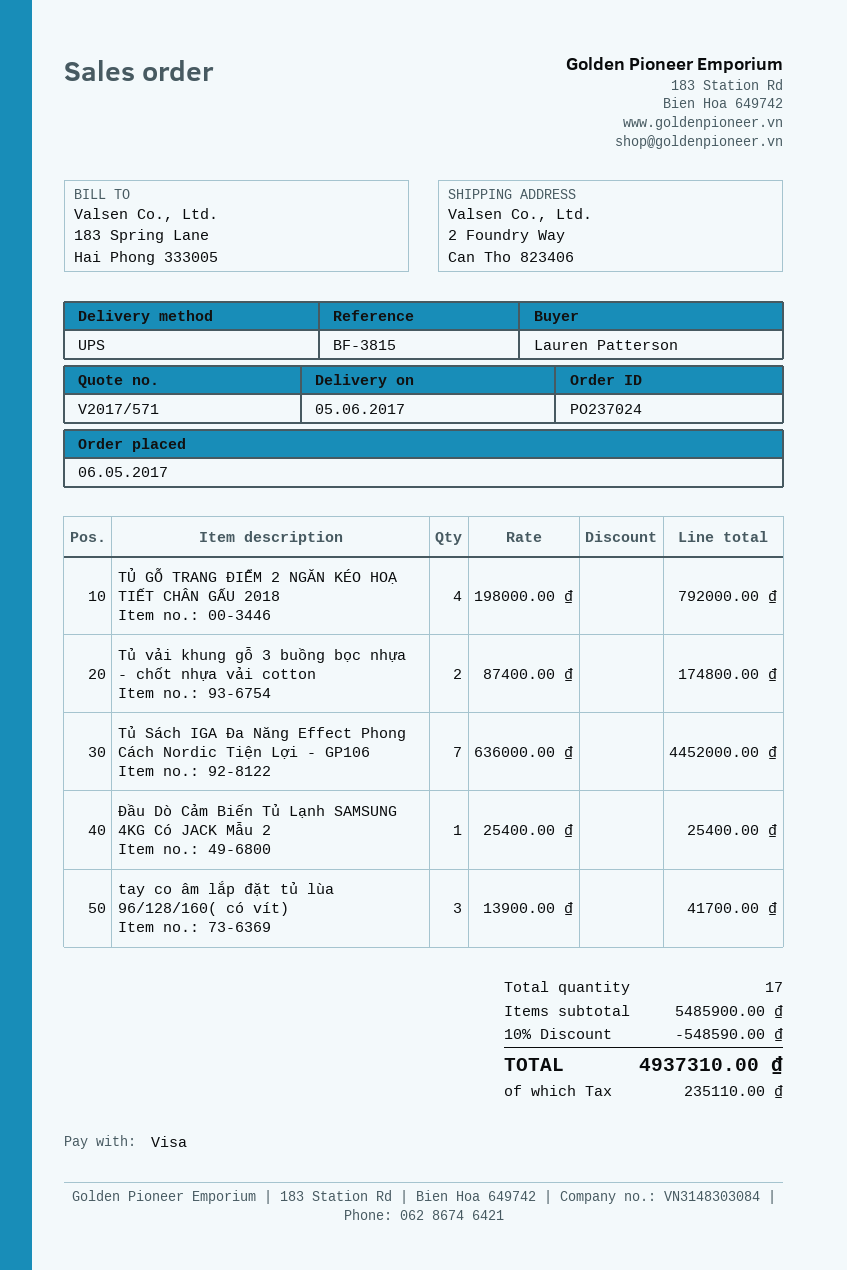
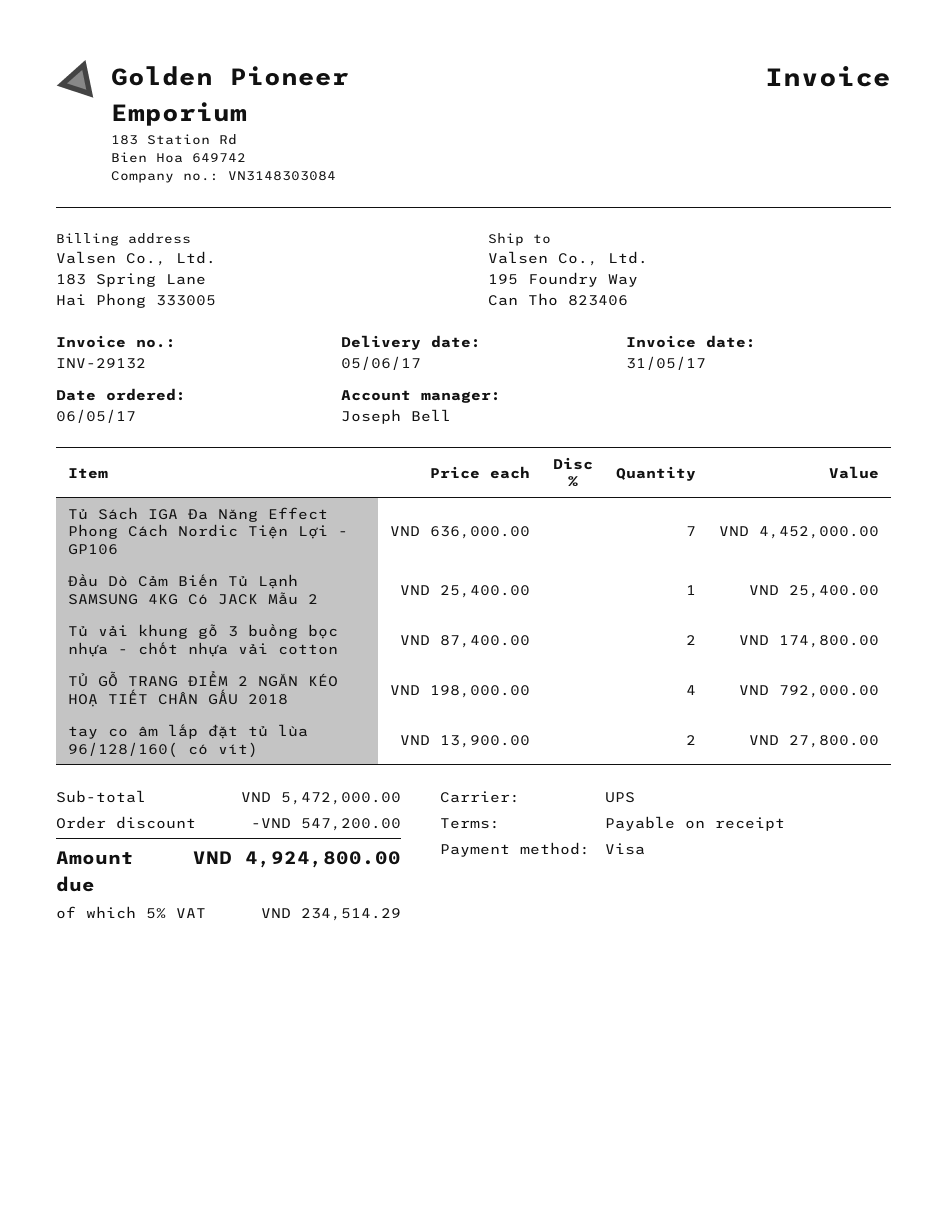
ship to: 2 Foundry Way, Can Tho 823406 -> 195 Foundry Way, Can Tho 823406
tay co âm lắp đặt tủ lùa 96/128/160( có vít): 3 x 13900.00 = 41700.00 -> 2 x 13900.00 = 27800.00
subtotal: 5485900.00 -> 5472000.00
discount: 548590.00 -> 547200.00
tax: 235110.00 -> 234514.29
total: 4937310.00 -> 4924800.00

